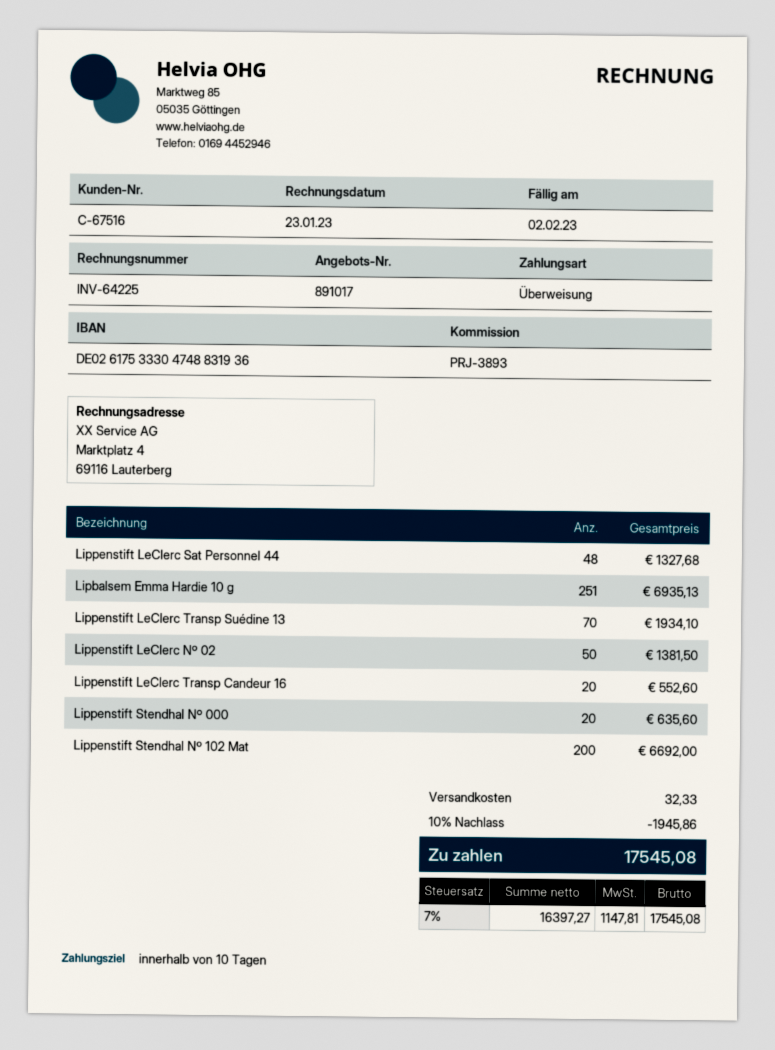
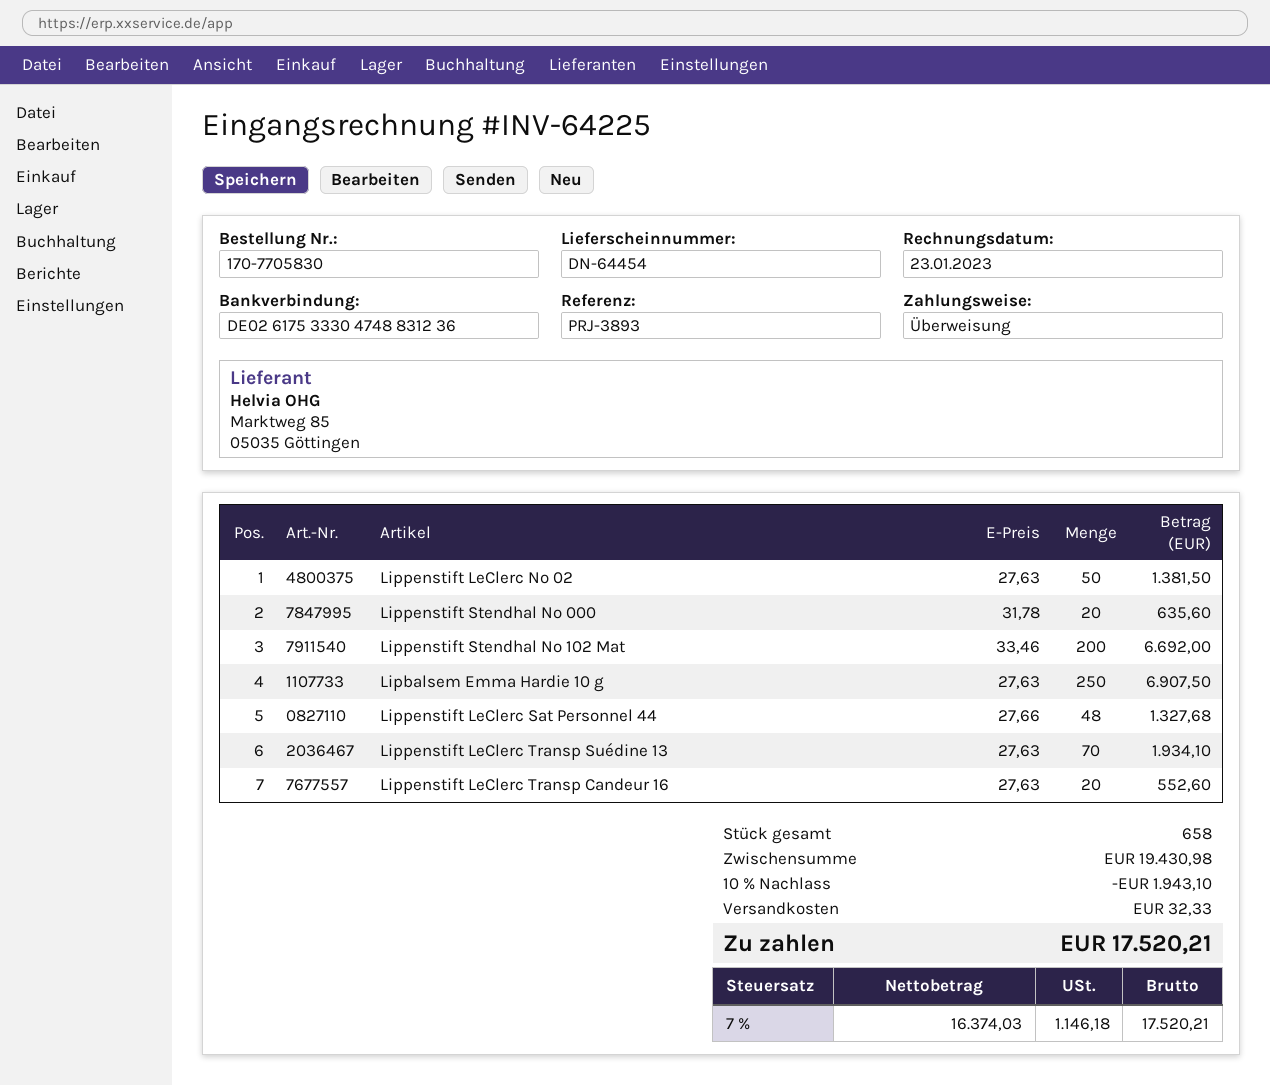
bank account: DE02617533304748831936 -> DE02617533304748831236
Lipbalsem Emma Hardie 10 g: 251 for 6935.13 -> 250 for 6907.50
discount: 10% = 1945.86 -> 10% = 1943.10
net: 16397.27 -> 16374.03
tax: 7% = 1147.81 -> 7% = 1146.18
total: 17545.08 -> 17520.21

